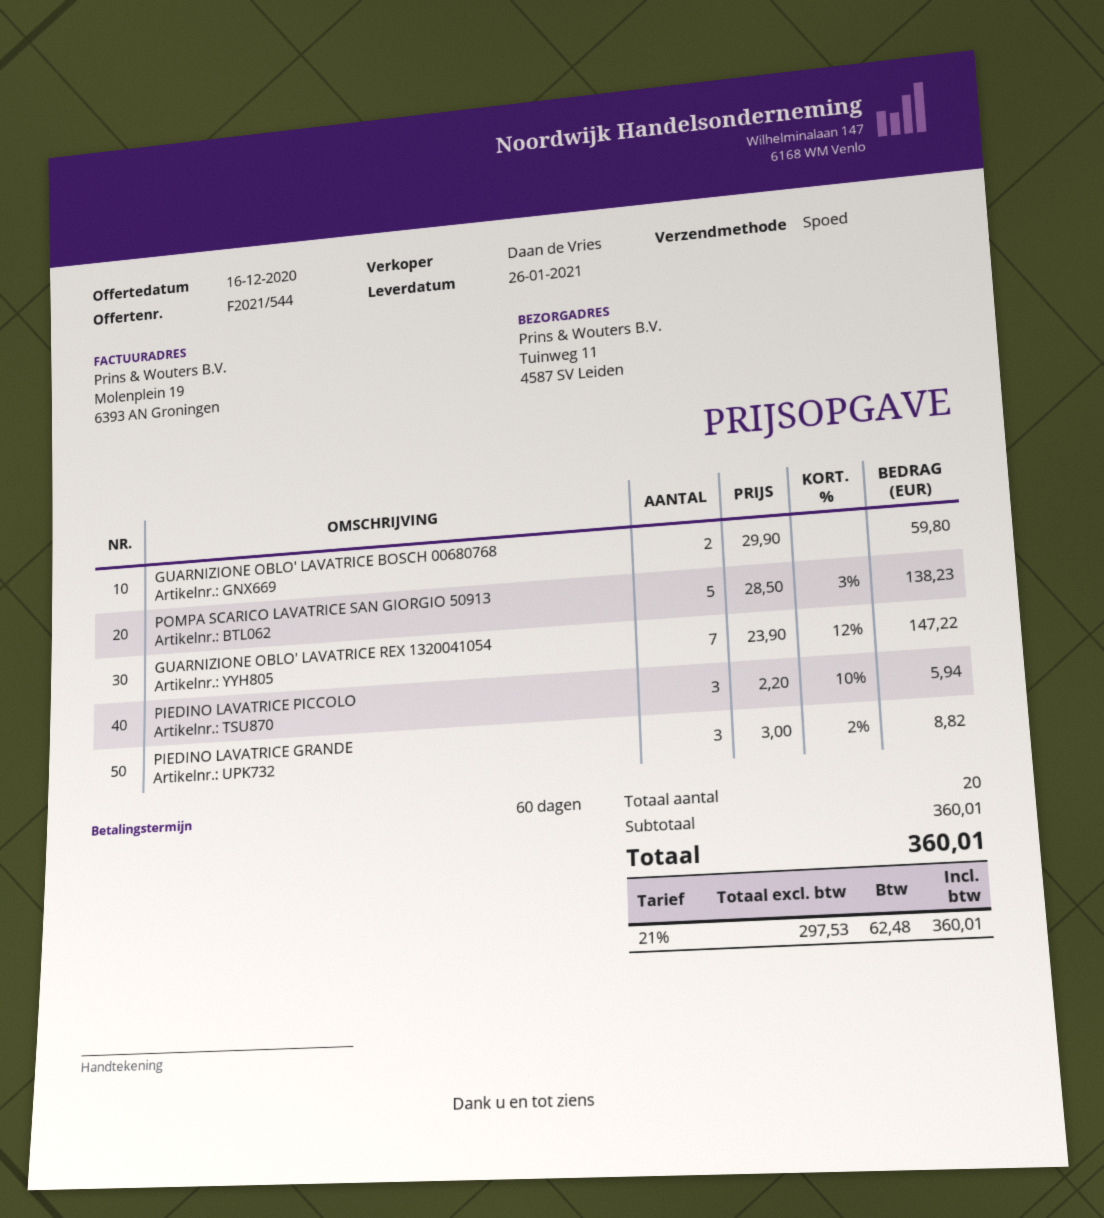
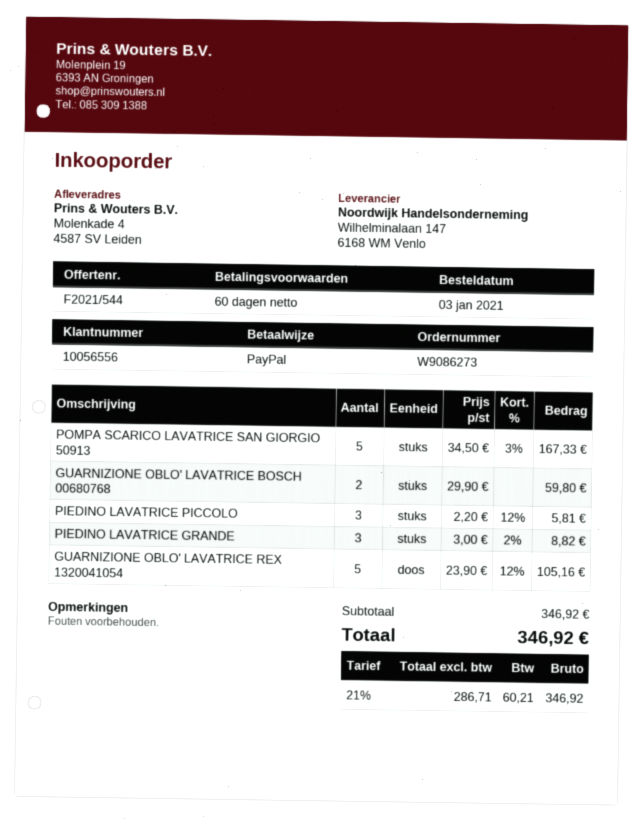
ship to: Tuinweg 11, 4587 SV Leiden -> Molenkade 4, 4587 SV Leiden
POMPA SCARICO LAVATRICE SAN GIORGIO 50913: 5 x 28.50 - 3% = 138.23 -> 5 x 34.50 - 3% = 167.33
GUARNIZIONE OBLO' LAVATRICE REX 1320041054: 7 x 23.90 - 12% = 147.22 -> 5 x 23.90 - 12% = 105.16
PIEDINO LAVATRICE PICCOLO: 3 x 2.20 - 10% = 5.94 -> 3 x 2.20 - 12% = 5.81
subtotal: 360.01 -> 346.92
net: 297.53 -> 286.71
tax: 21% = 62.48 -> 21% = 60.21
total: 360.01 -> 346.92

